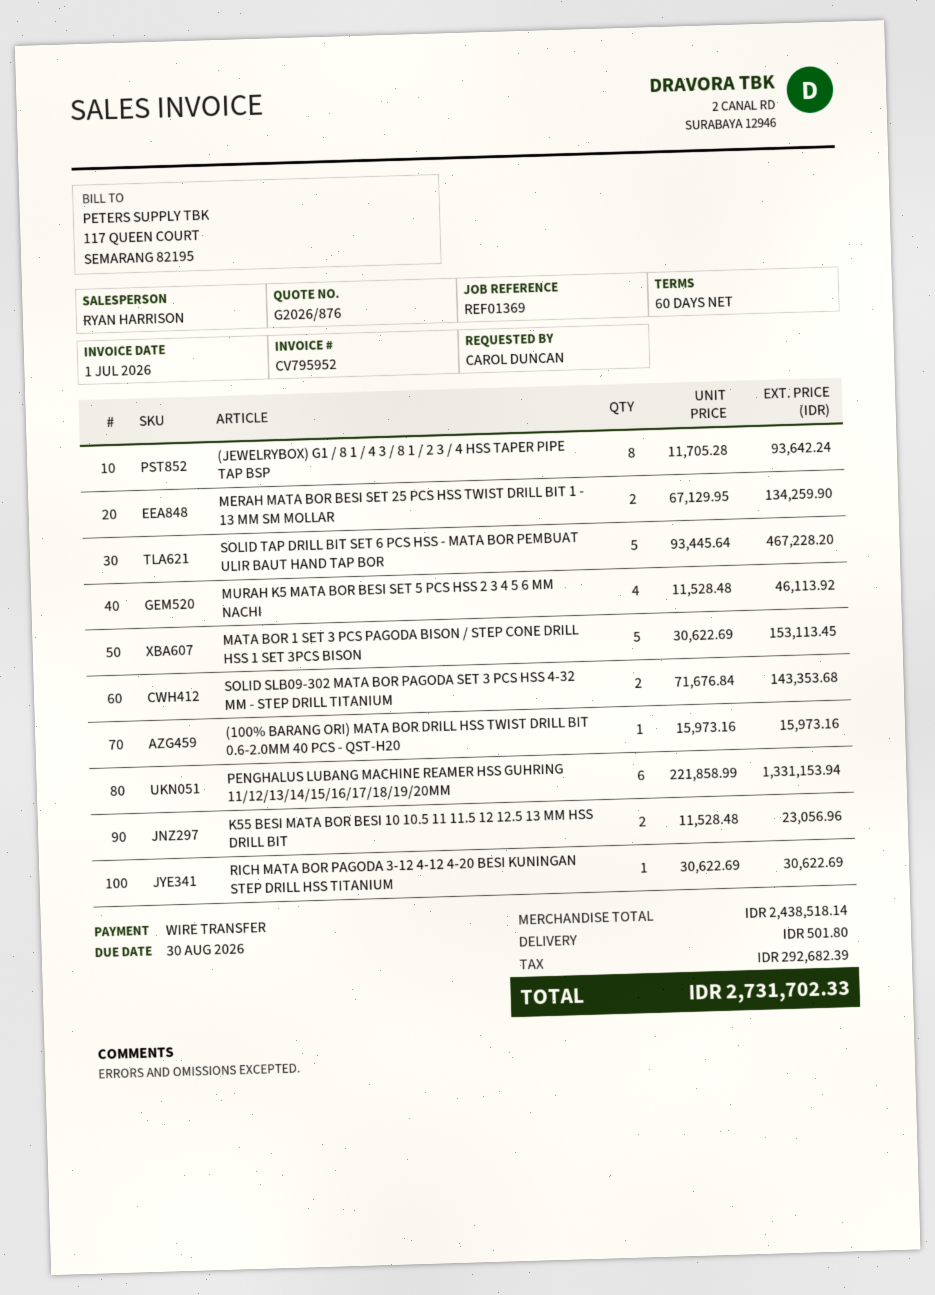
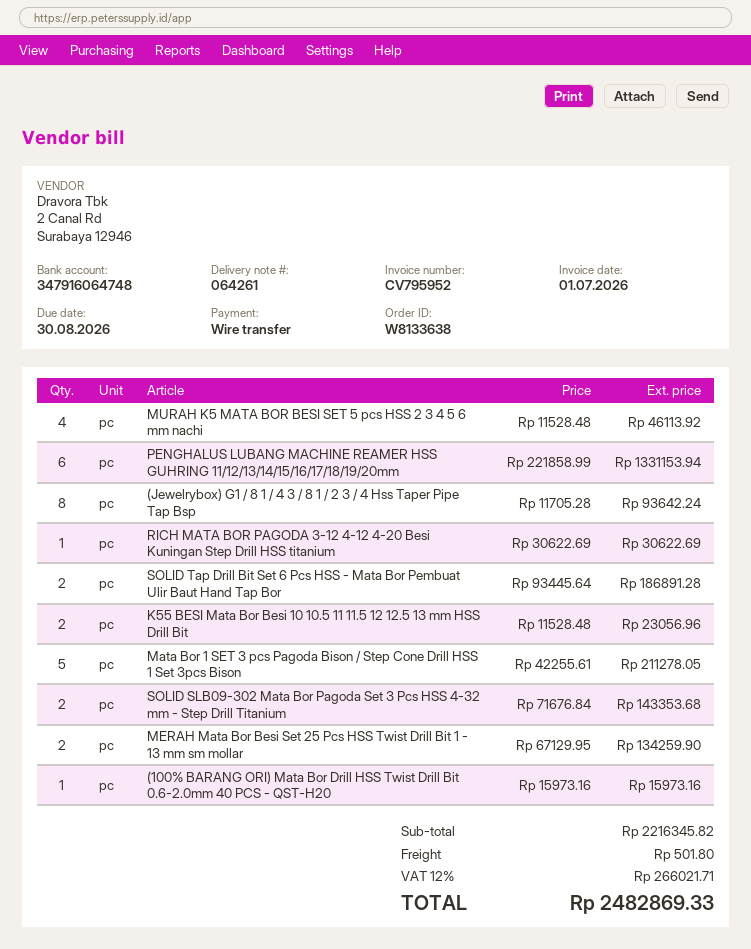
SOLID TAP DRILL BIT SET 6 PCS HSS - MATA BOR PEMBUAT ULIR BAUT HAND TAP BOR: 5 x 93445.64 = 467228.20 -> 2 x 93445.64 = 186891.28
MATA BOR 1 SET 3 PCS PAGODA BISON / STEP CONE DRILL HSS 1 SET 3PCS BISON: 5 x 30622.69 = 153113.45 -> 5 x 42255.61 = 211278.05
subtotal: 2438518.14 -> 2216345.82
tax: 292682.39 -> 266021.71
total: 2731702.33 -> 2482869.33

